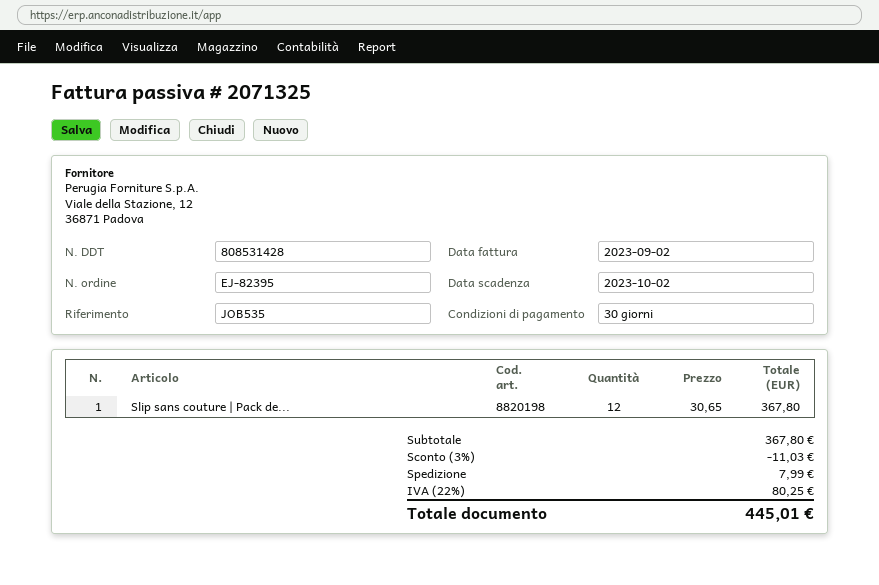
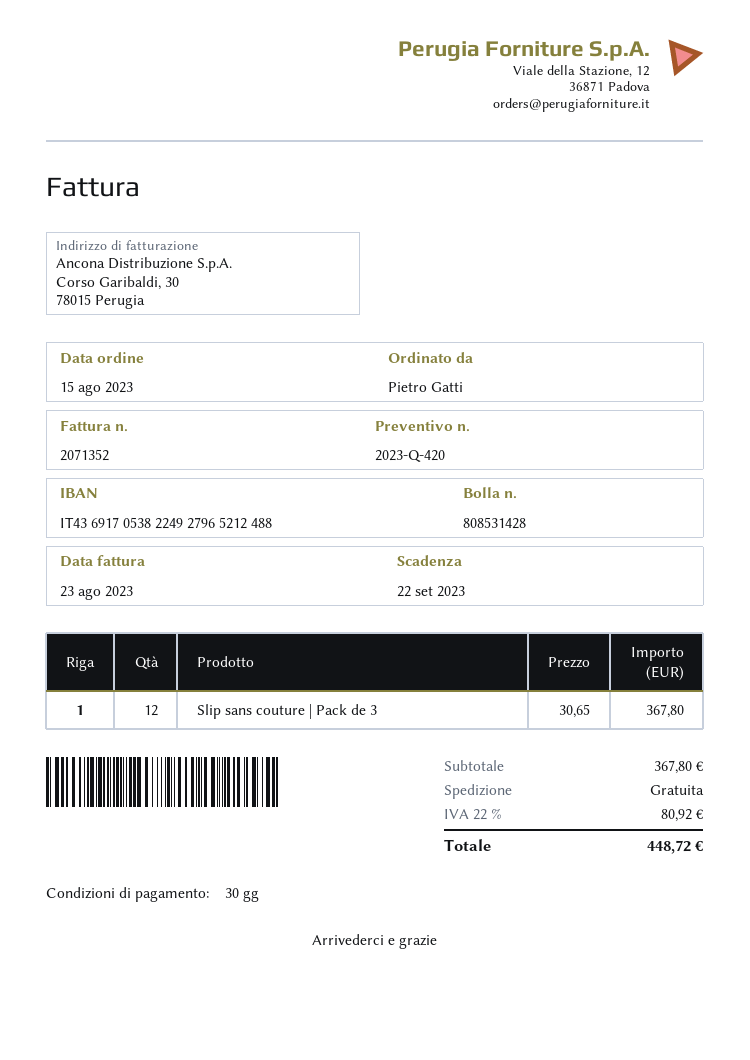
invoice number: 2071325 -> 2071352
invoice date: 2023-09-02 -> 2023-08-23
due date: 2023-10-02 -> 2023-09-22
discount: 3% = 11.03 -> none
shipping: 7.99 -> 0.00
tax: 22% = 80.25 -> 22% = 80.92
total: 445.01 -> 448.72

